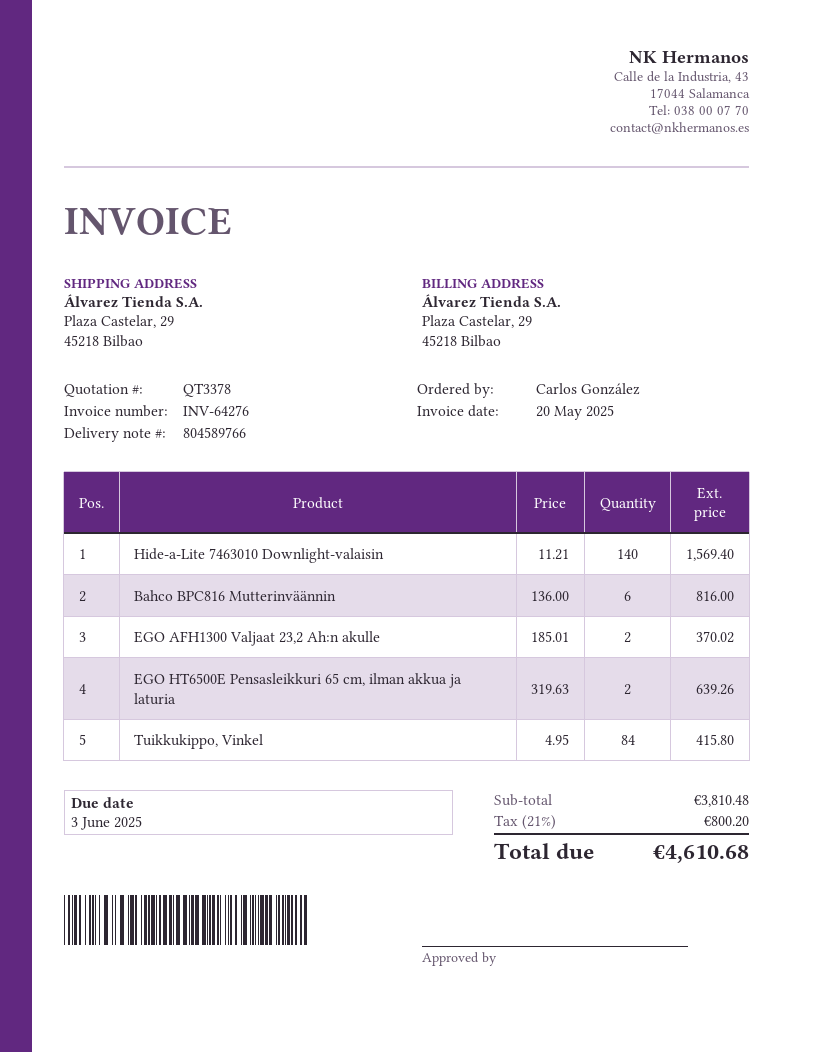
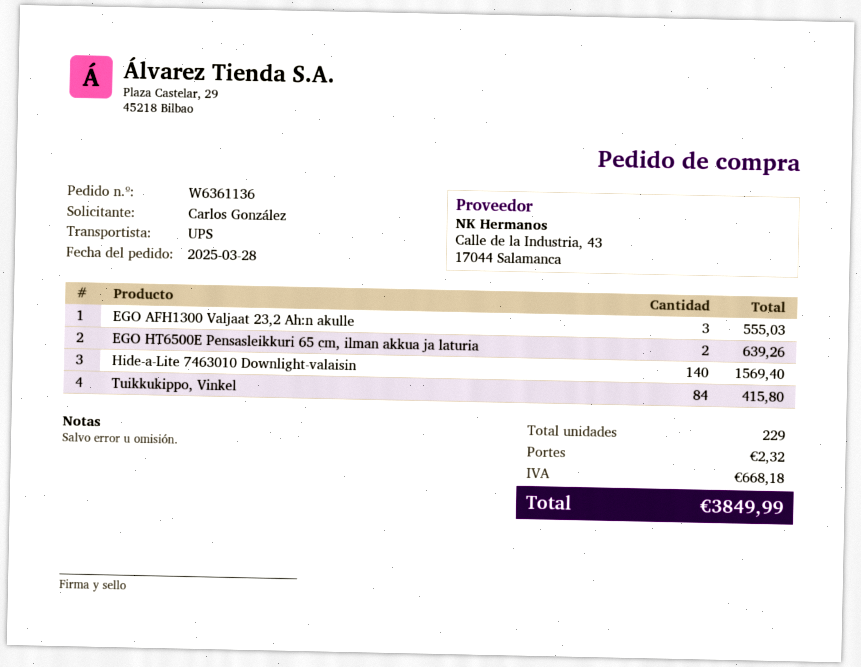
Bahco BPC816 Mutterinväännin: 6 for 816.00 -> none
EGO AFH1300 Valjaat 23,2 Ah:n akulle: 2 for 370.02 -> 3 for 555.03
shipping: none -> 2.32
tax: 800.20 -> 668.18
total: 4610.68 -> 3849.99

